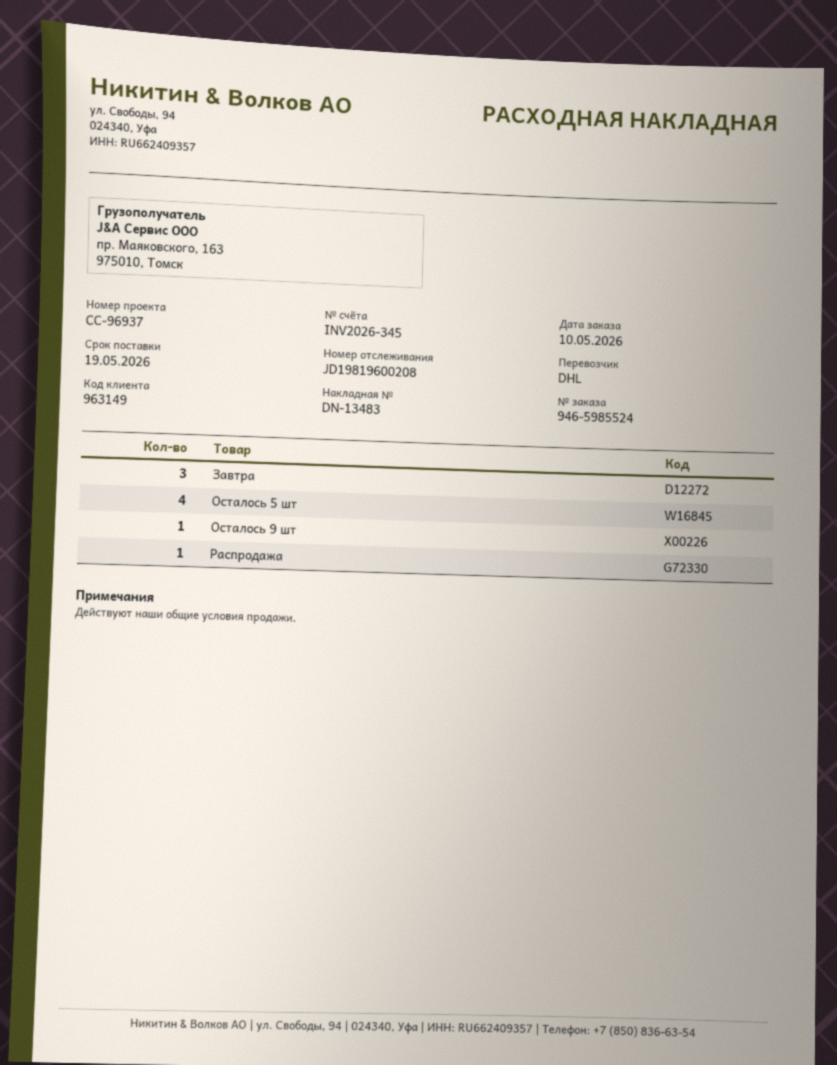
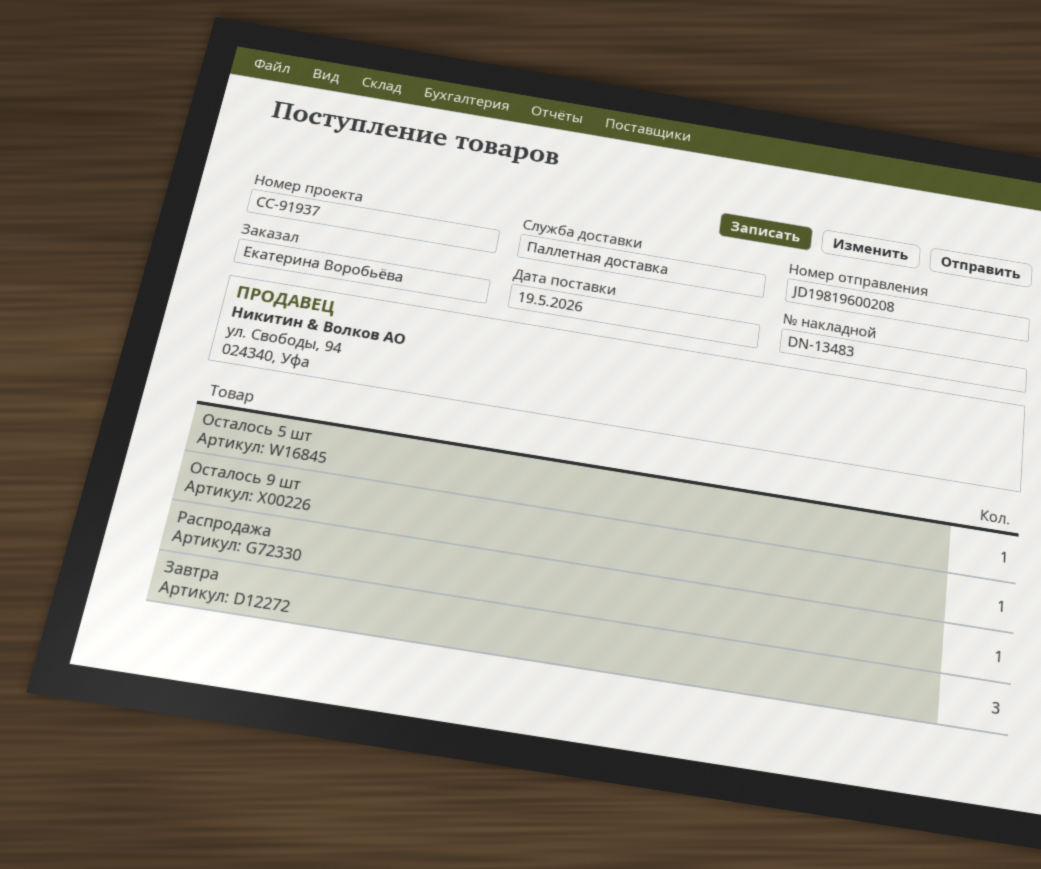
reference: CC-96937 -> CC-91937
shipping method: DHL -> pallet freight
Осталось 5 шт: 4 -> 1

